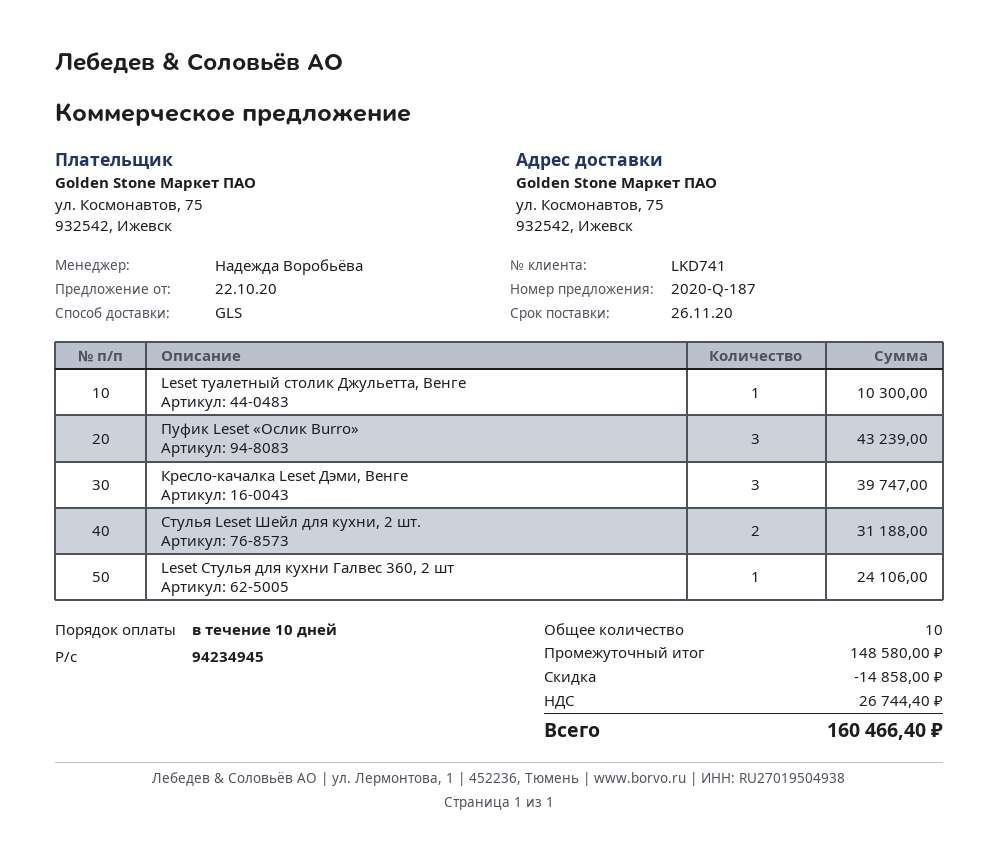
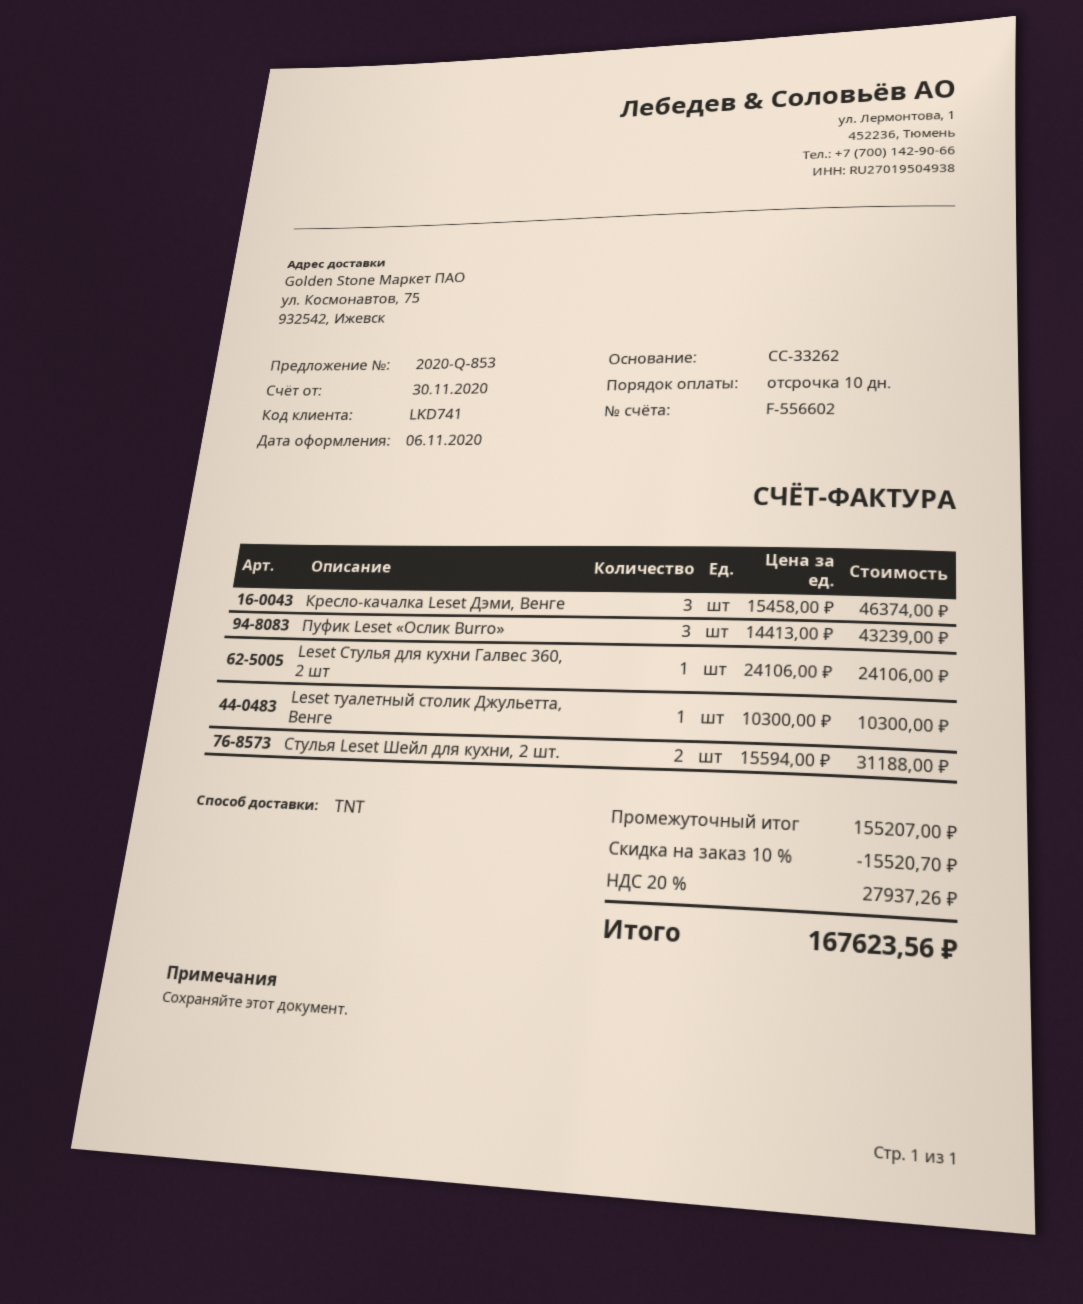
quote number: 2020-Q-187 -> 2020-Q-853
shipping method: GLS -> TNT
Кресло-качалка Leset Дэми, Венге: 3 for 39747.00 -> 3 for 46374.00
subtotal: 148580.00 -> 155207.00
discount: 14858.00 -> 15520.70
tax: 26744.40 -> 27937.26
total: 160466.40 -> 167623.56

